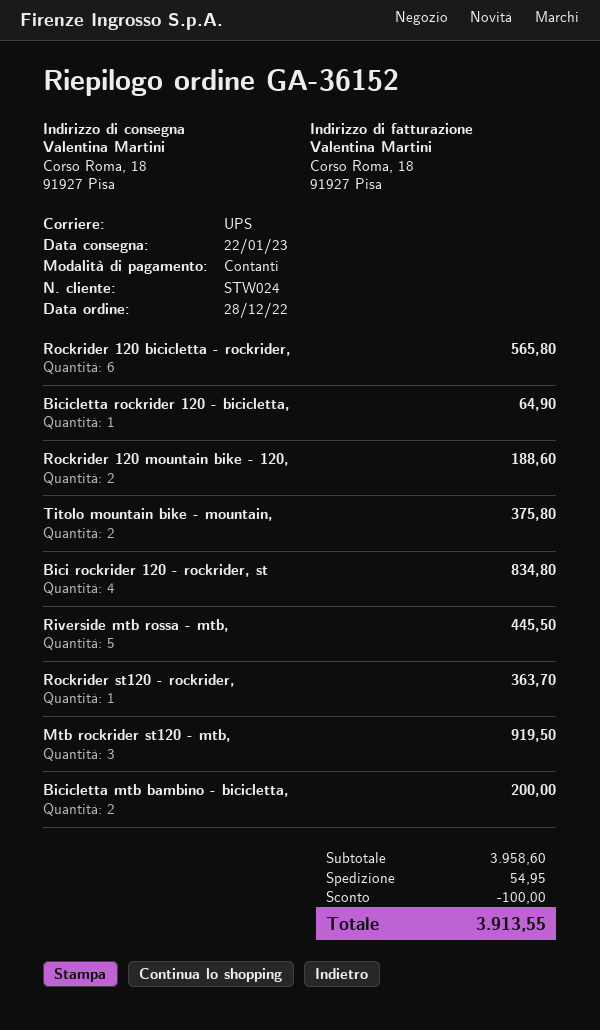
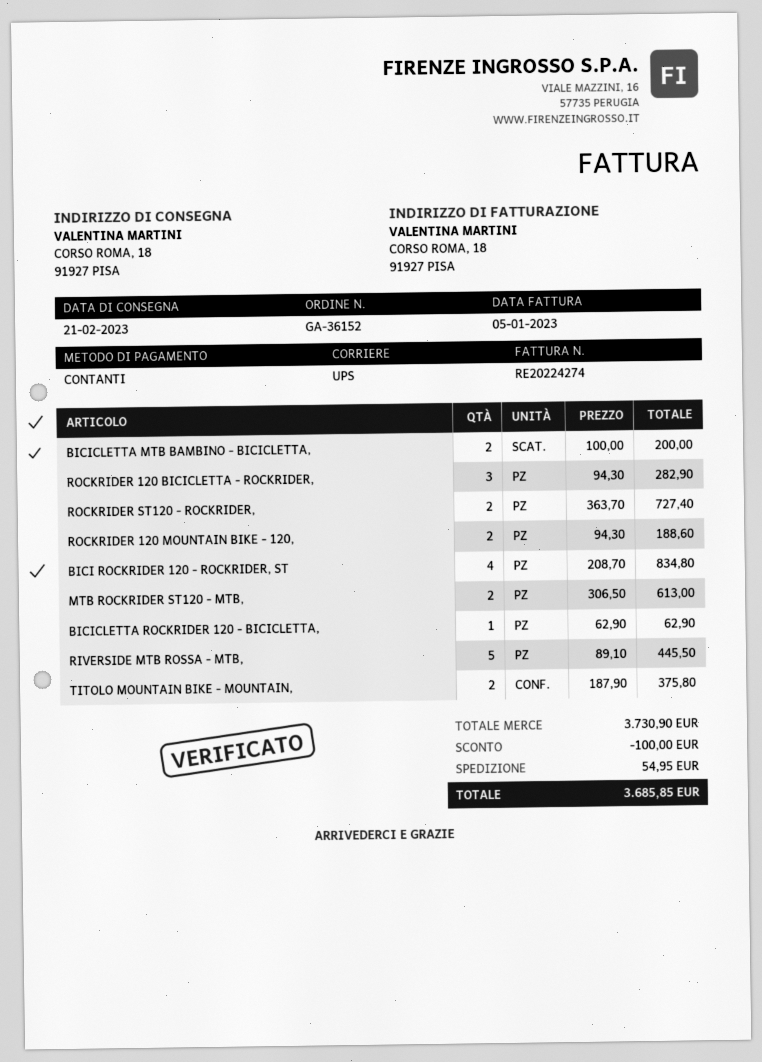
delivery date: 2023-01-22 -> 2023-02-21
Rockrider 120 bicicletta - rockrider,: 6 for 565.80 -> 3 for 282.90
Bicicletta rockrider 120 - bicicletta,: 1 for 64.90 -> 1 for 62.90
Rockrider st120 - rockrider,: 1 for 363.70 -> 2 for 727.40
Mtb rockrider st120 - mtb,: 3 for 919.50 -> 2 for 613.00
subtotal: 3958.60 -> 3730.90
total: 3913.55 -> 3685.85

